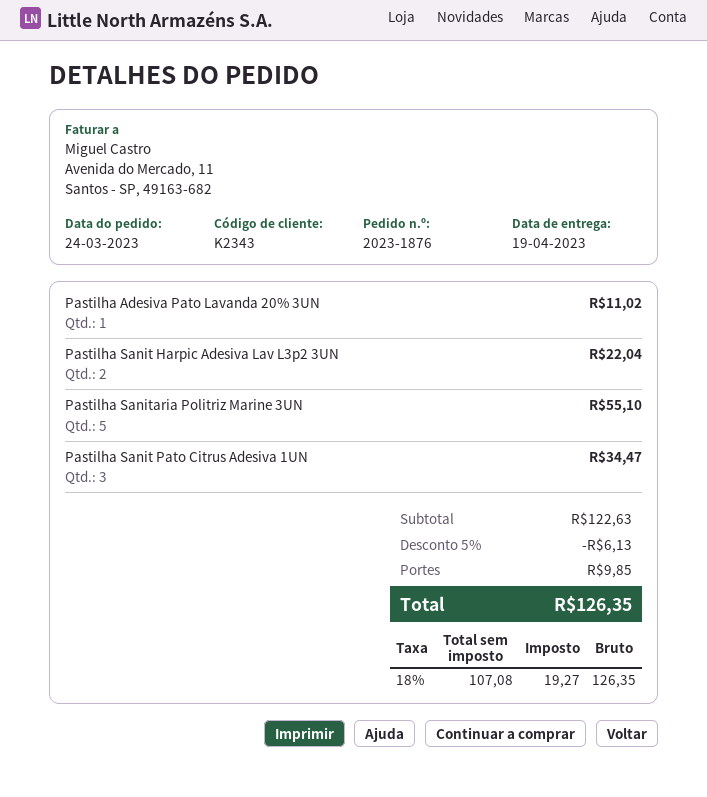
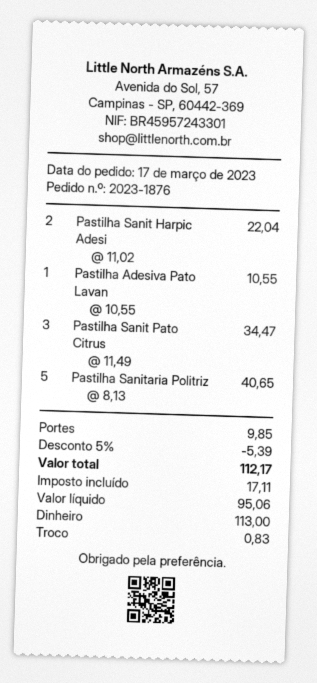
order date: 2023-03-24 -> 2023-03-17
Pastilha Adesiva Pato Lavanda 20% 3UN: 1 for 11.02 -> 1 for 10.55
Pastilha Sanitaria Politriz Marine 3UN: 5 for 55.10 -> 5 for 40.65
discount: 5% = 6.13 -> 5% = 5.39
net: 107.08 -> 95.06
tax: 19.27 -> 17.11
total: 126.35 -> 112.17

